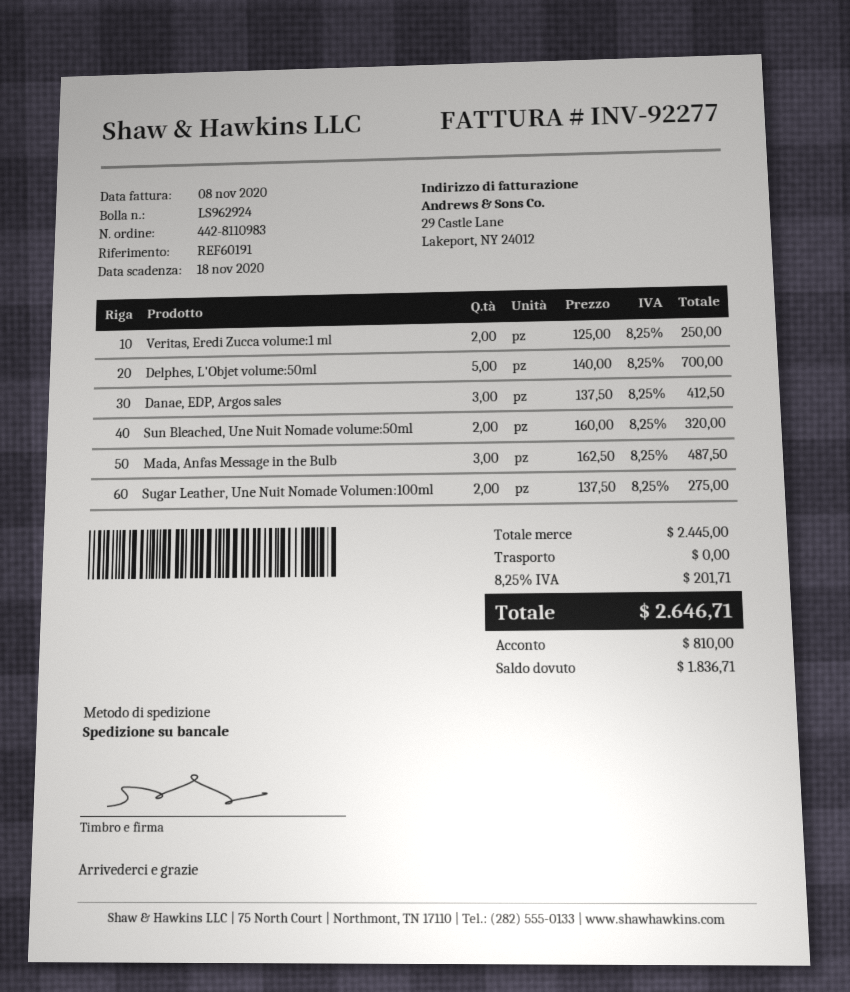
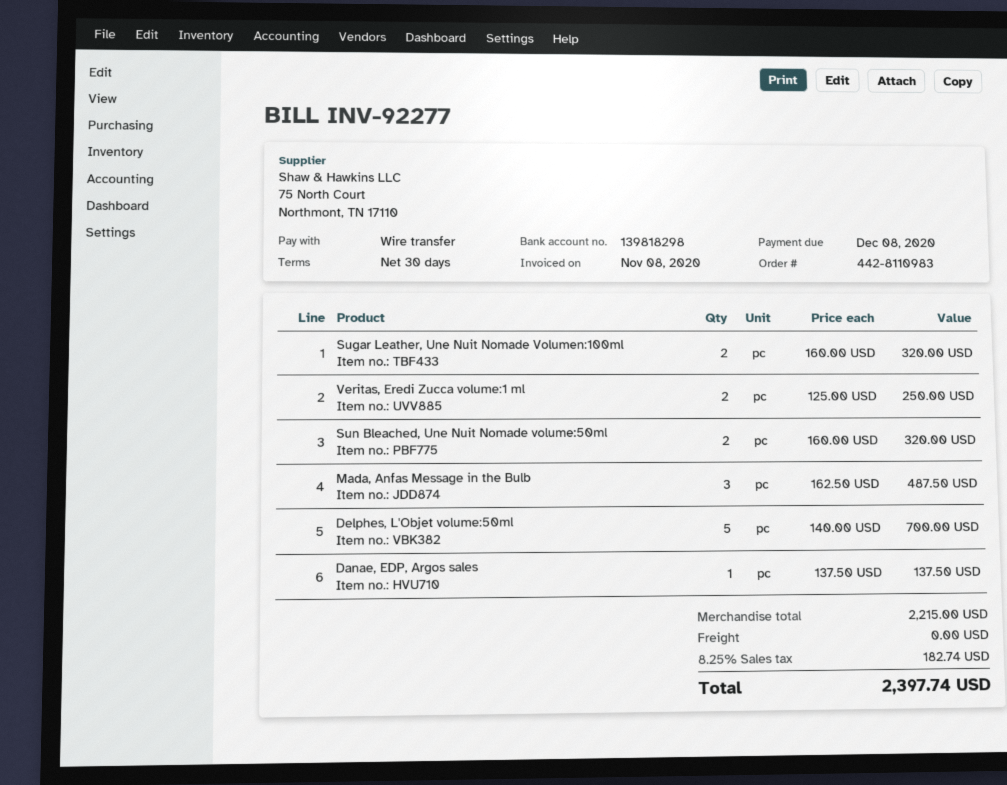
due date: 2020-11-18 -> 2020-12-08
Danae, EDP, Argos sales: 3 x 137.50 = 412.50 -> 1 x 137.50 = 137.50
Sugar Leather, Une Nuit Nomade Volumen:100ml: 2 x 137.50 = 275.00 -> 2 x 160.00 = 320.00
subtotal: 2445.00 -> 2215.00
tax: 8.25% = 201.71 -> 8.25% = 182.74
total: 2646.71 -> 2397.74

